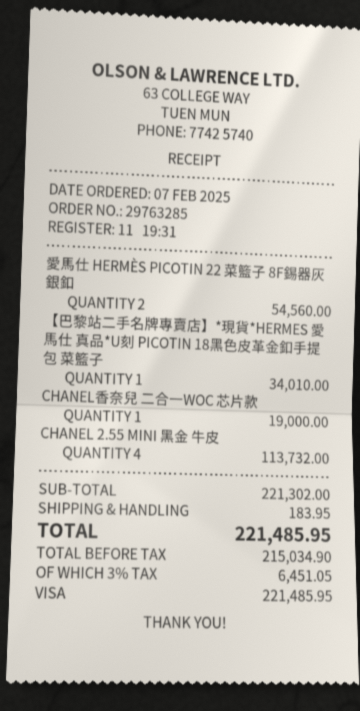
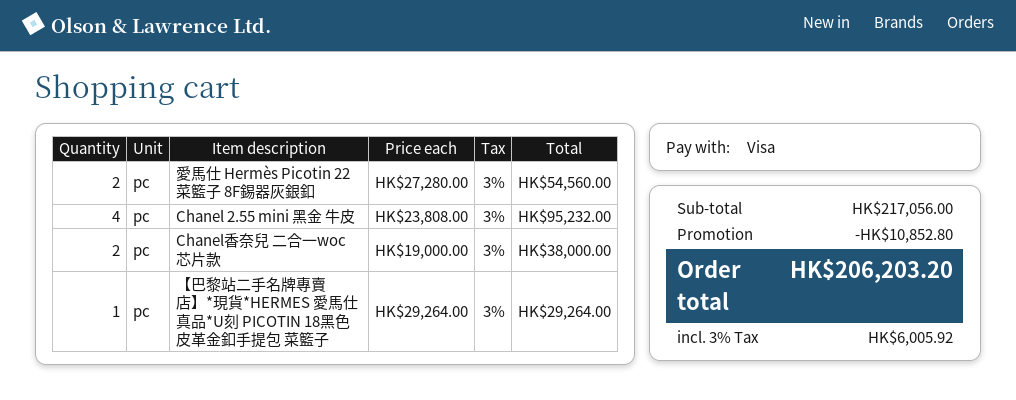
【巴黎站二手名牌專賣店】*現貨*HERMES 愛馬仕 真品*U刻 PICOTIN 18黑色皮革金釦手提包 菜籃子: 1 for 34010.00 -> 1 for 29264.00
CHANEL香奈兒 二合一WOC 芯片款: 1 for 19000.00 -> 2 for 38000.00
CHANEL 2.55 MINI 黑金 牛皮: 4 for 113732.00 -> 4 for 95232.00
subtotal: 221302.00 -> 217056.00
discount: none -> 10852.80
shipping: 183.95 -> none
tax: 3% = 6451.05 -> 3% = 6005.92
total: 221485.95 -> 206203.20

